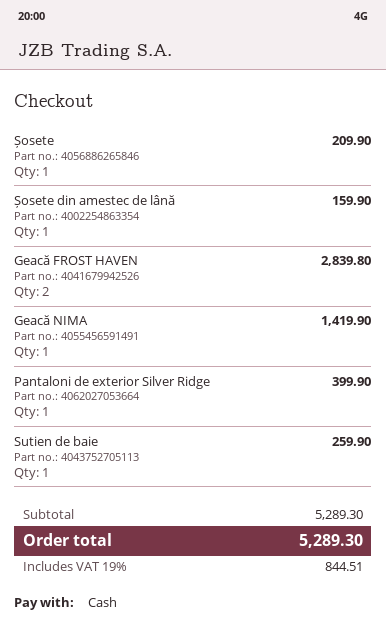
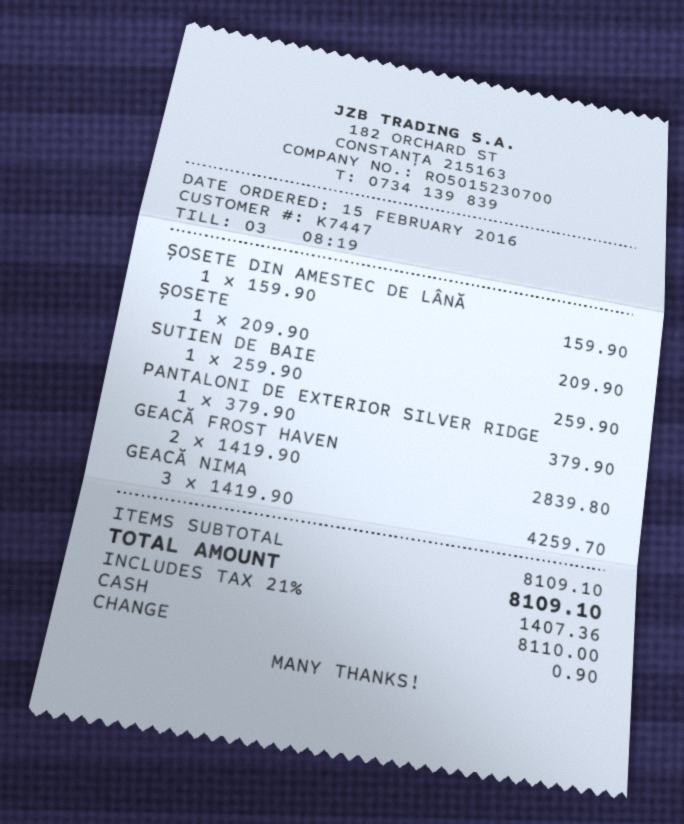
Geacă NIMA: 1 for 1419.90 -> 3 for 4259.70
Pantaloni de exterior Silver Ridge: 1 for 399.90 -> 1 for 379.90
subtotal: 5289.30 -> 8109.10
tax: 19% = 844.51 -> 21% = 1407.36
total: 5289.30 -> 8109.10

